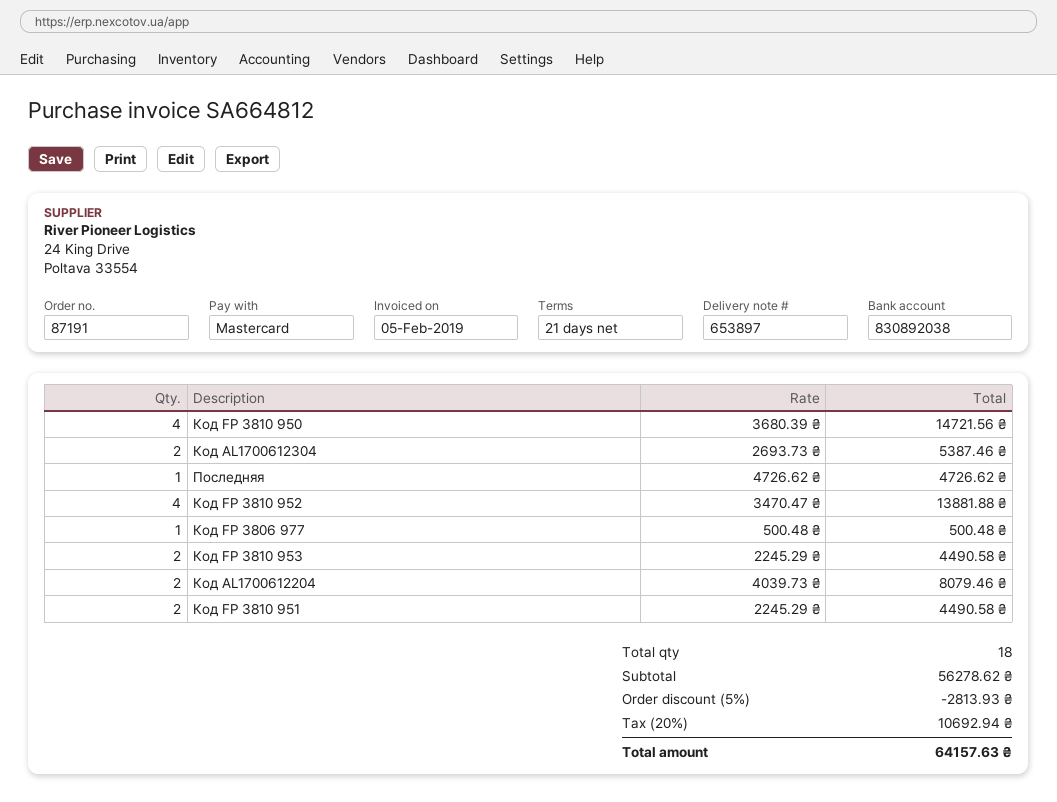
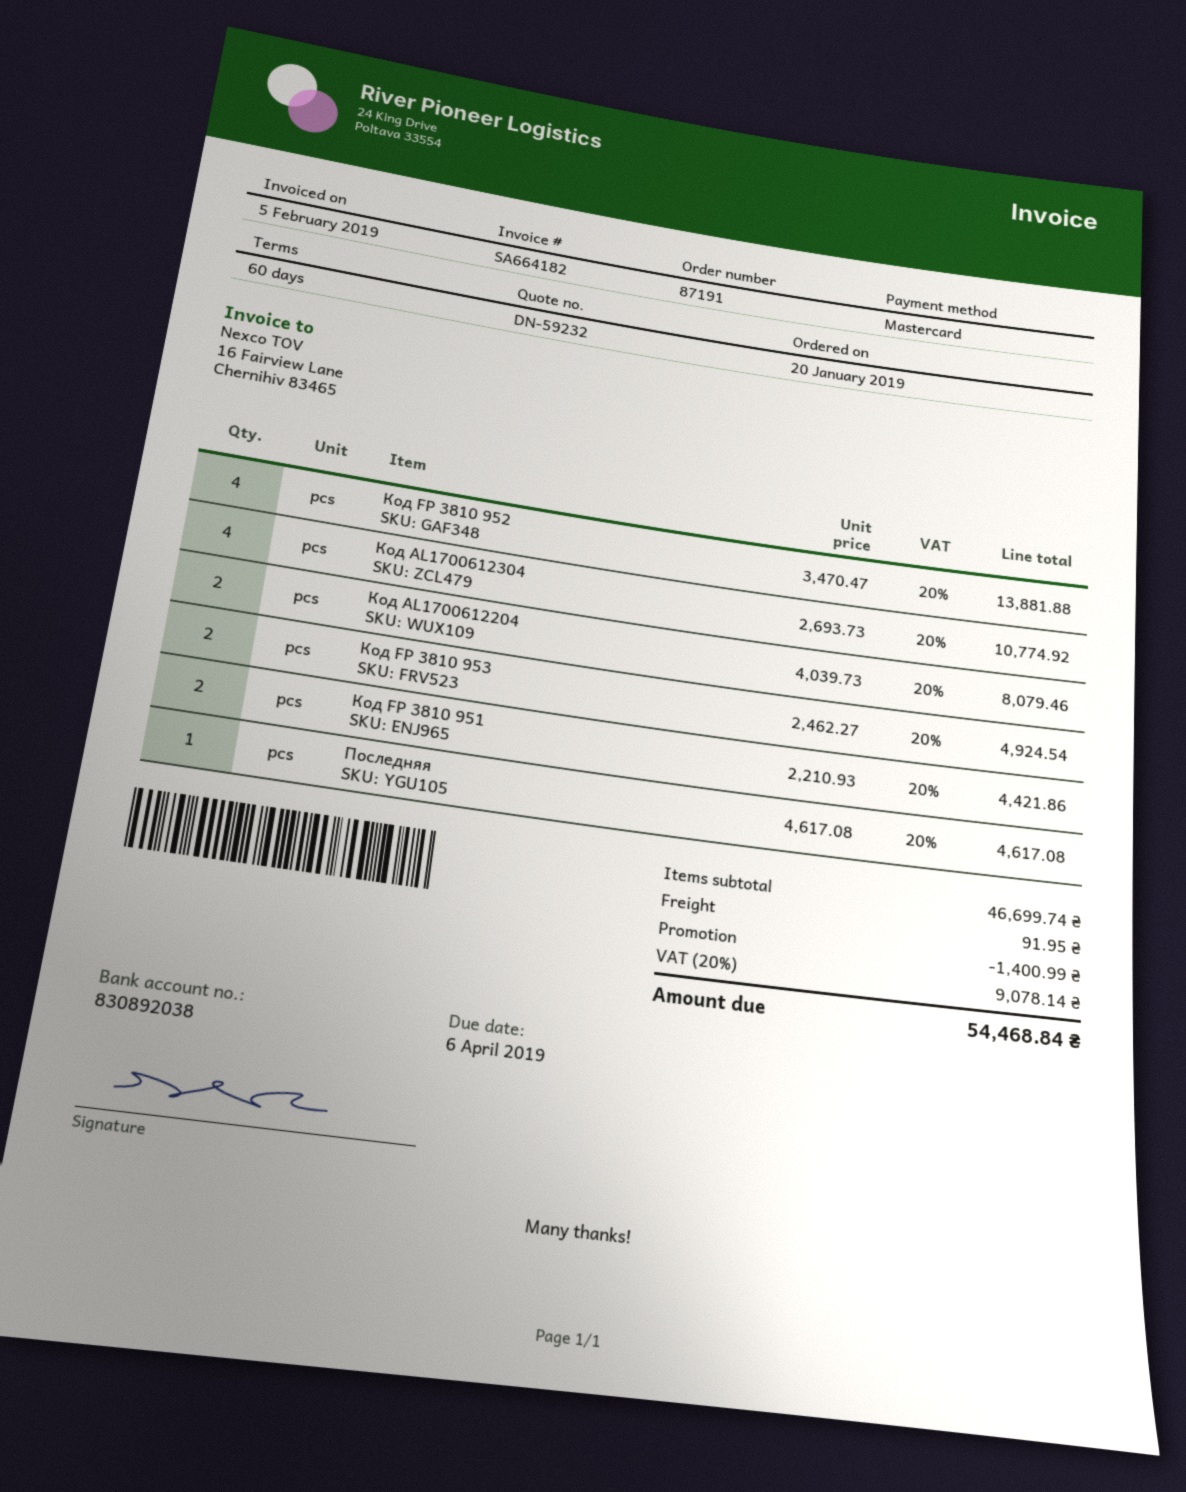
invoice number: SA664812 -> SA664182
payment terms: 21 days -> 60 days
Код FP 3810 950: 4 x 3680.39 = 14721.56 -> none
Код AL1700612304: 2 x 2693.73 = 5387.46 -> 4 x 2693.73 = 10774.92
Последняя: 1 x 4726.62 = 4726.62 -> 1 x 4617.08 = 4617.08
Код FP 3806 977: 1 x 500.48 = 500.48 -> none
Код FP 3810 953: 2 x 2245.29 = 4490.58 -> 2 x 2462.27 = 4924.54
Код FP 3810 951: 2 x 2245.29 = 4490.58 -> 2 x 2210.93 = 4421.86
subtotal: 56278.62 -> 46699.74
discount: 2813.93 -> 1400.99
shipping: none -> 91.95
tax: 20% = 10692.94 -> 20% = 9078.14
total: 64157.63 -> 54468.84

